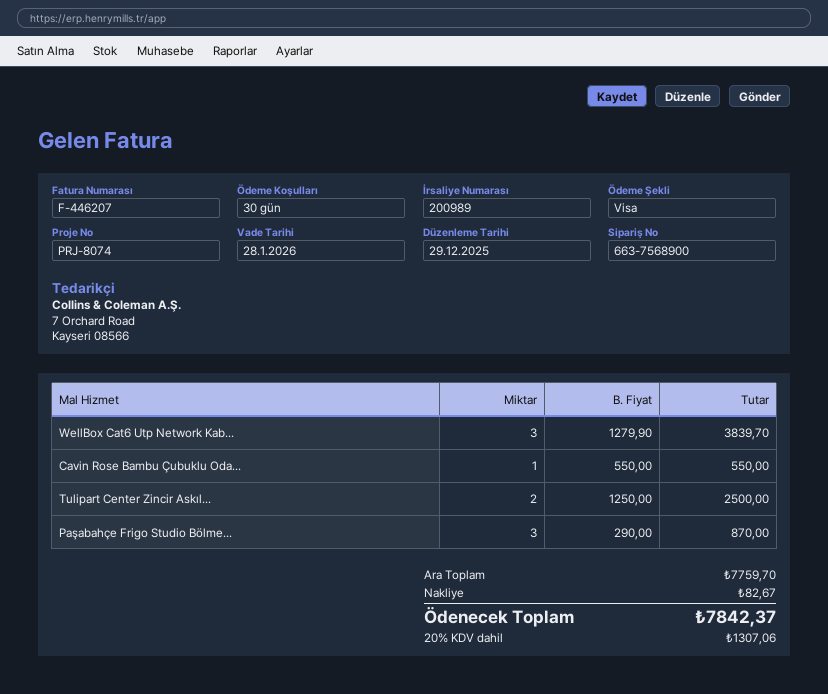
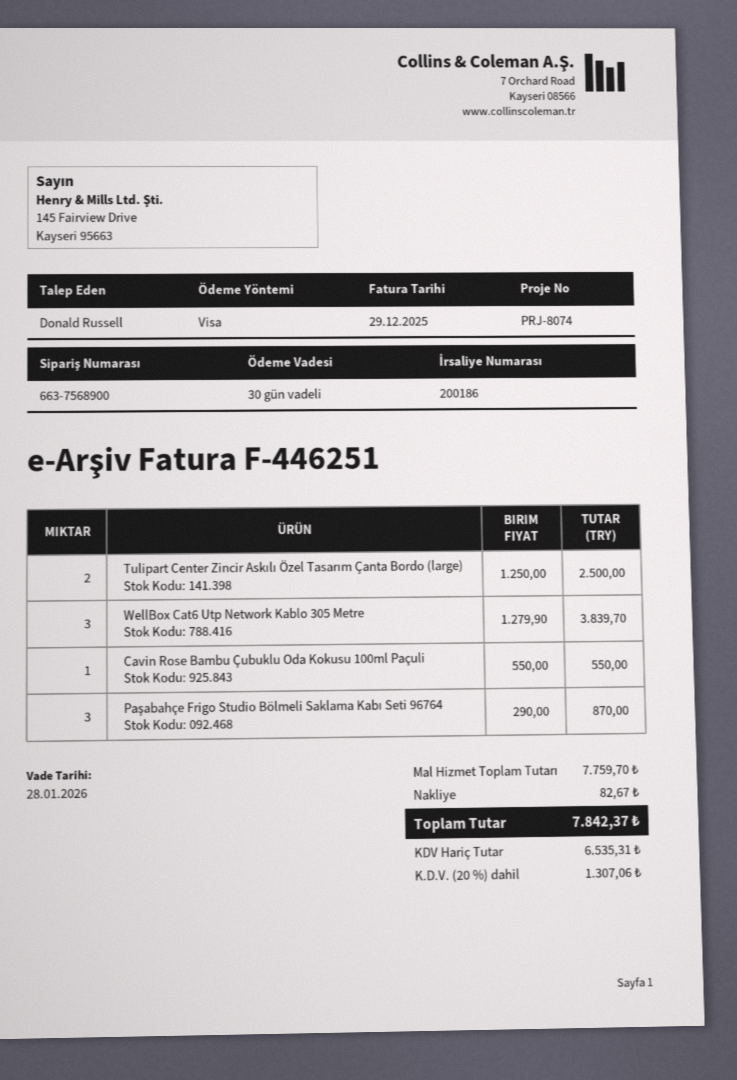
delivery note number: 200989 -> 200186
invoice number: F-446207 -> F-446251

